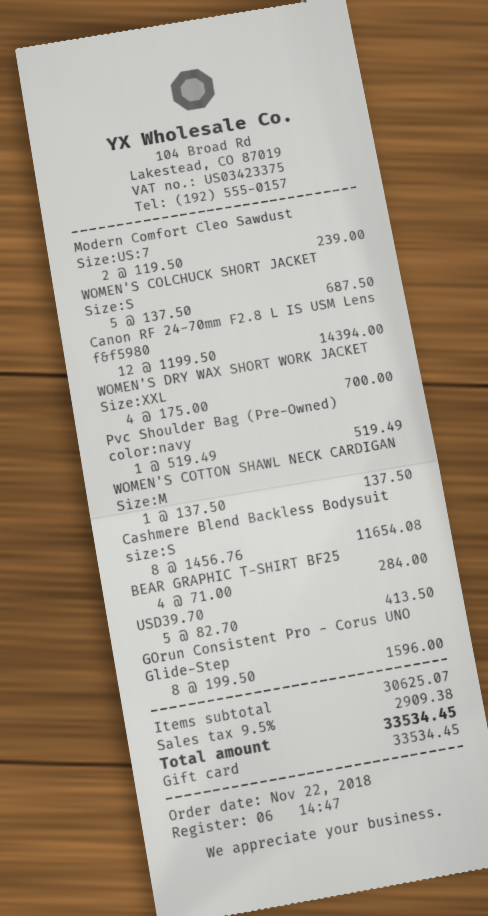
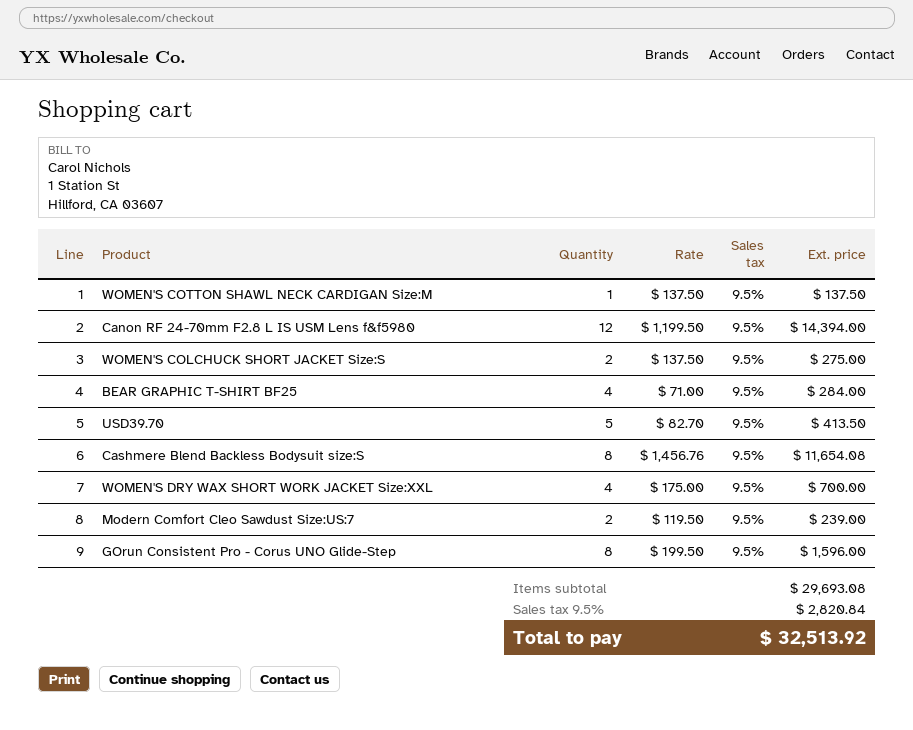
WOMEN'S COLCHUCK SHORT JACKET Size:S: 5 x 137.50 = 687.50 -> 2 x 137.50 = 275.00
Pvc Shoulder Bag (Pre-Owned) color:navy: 1 x 519.49 = 519.49 -> none
subtotal: 30625.07 -> 29693.08
tax: 9.5% = 2909.38 -> 9.5% = 2820.84
total: 33534.45 -> 32513.92

